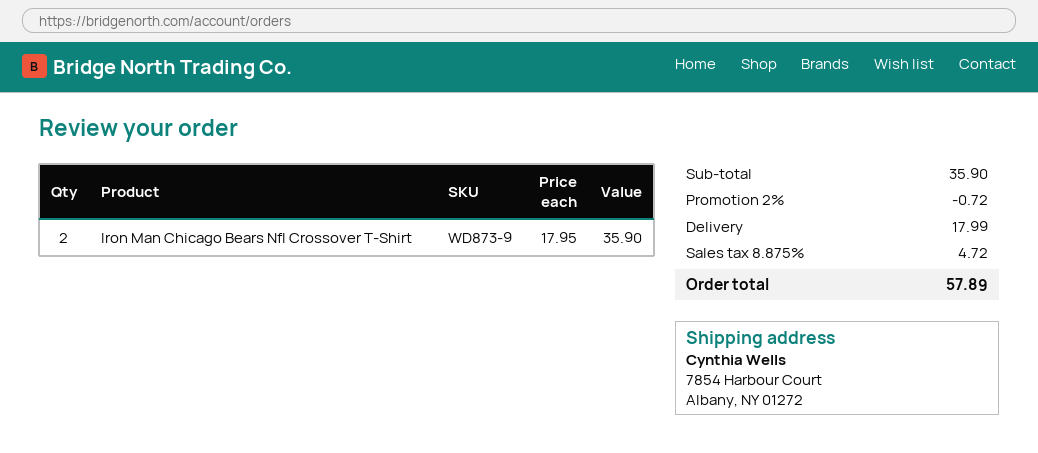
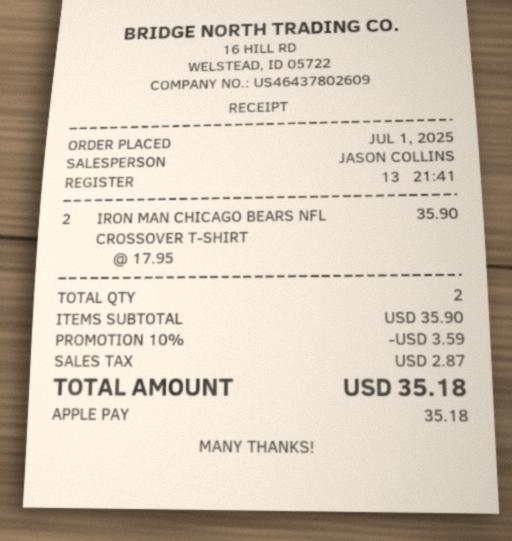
discount: 2% = 0.72 -> 10% = 3.59
shipping: 17.99 -> none
tax: 4.72 -> 2.87
total: 57.89 -> 35.18

